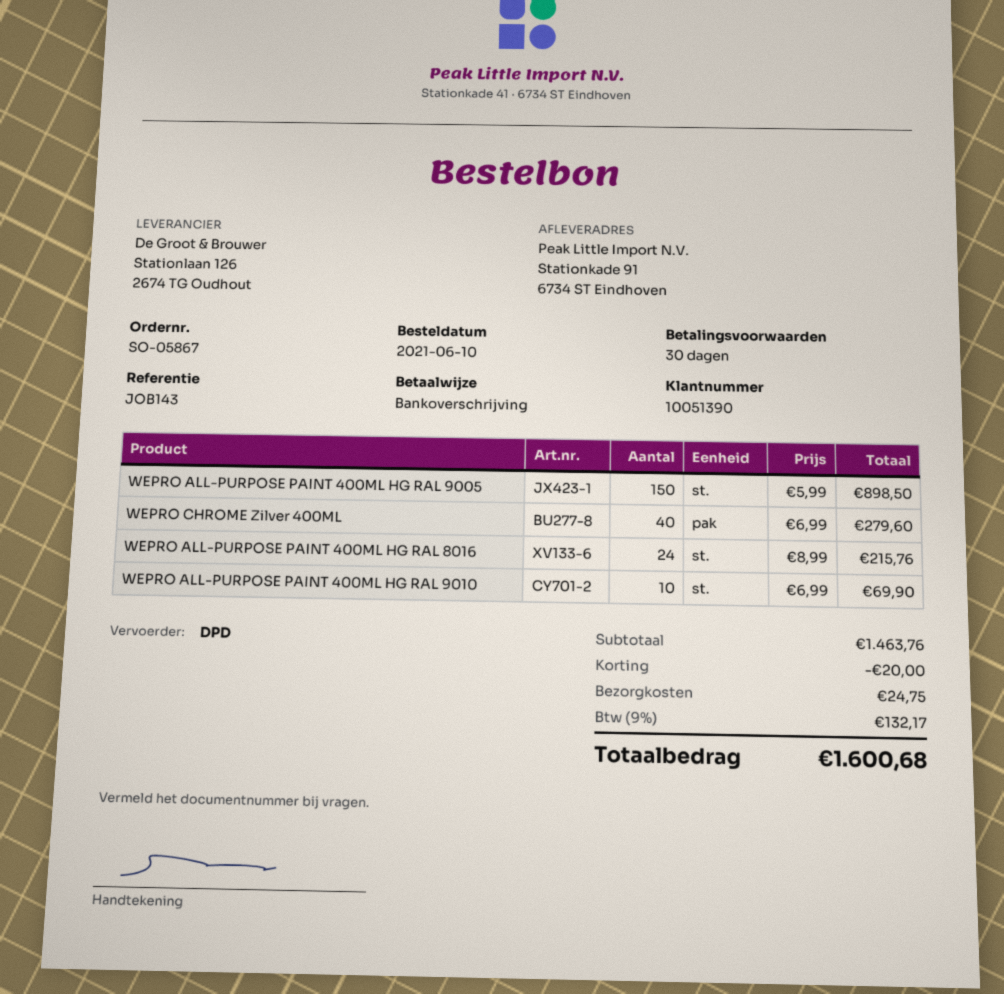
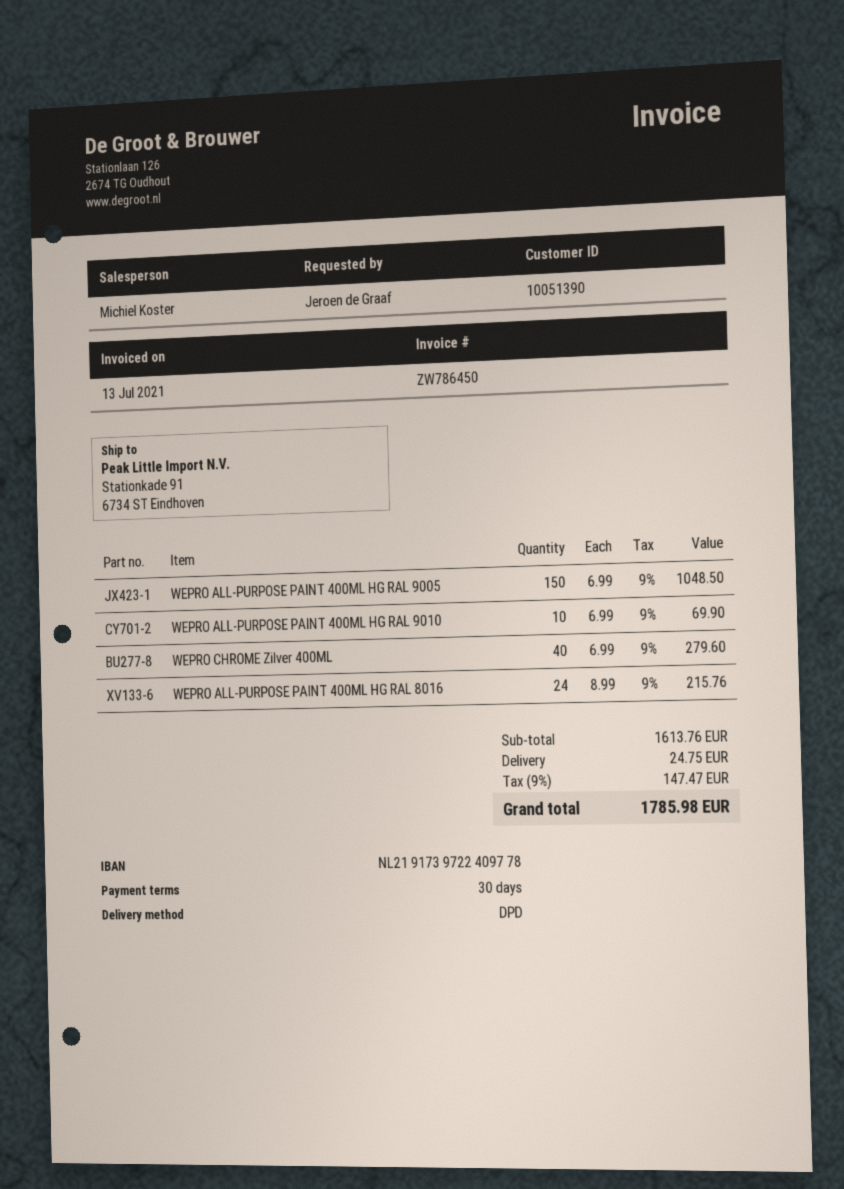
WEPRO ALL-PURPOSE PAINT 400ML HG RAL 9005: 150 x 5.99 = 898.50 -> 150 x 6.99 = 1048.50
subtotal: 1463.76 -> 1613.76
discount: 20.00 -> none
tax: 9% = 132.17 -> 9% = 147.47
total: 1600.68 -> 1785.98

